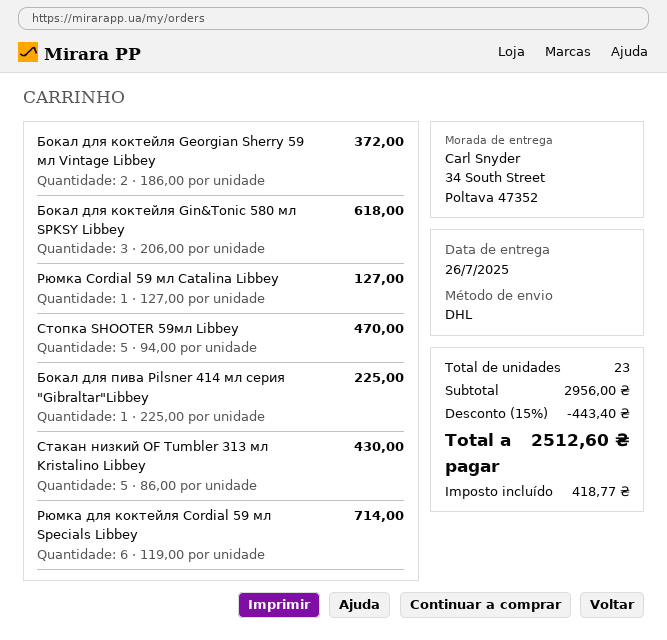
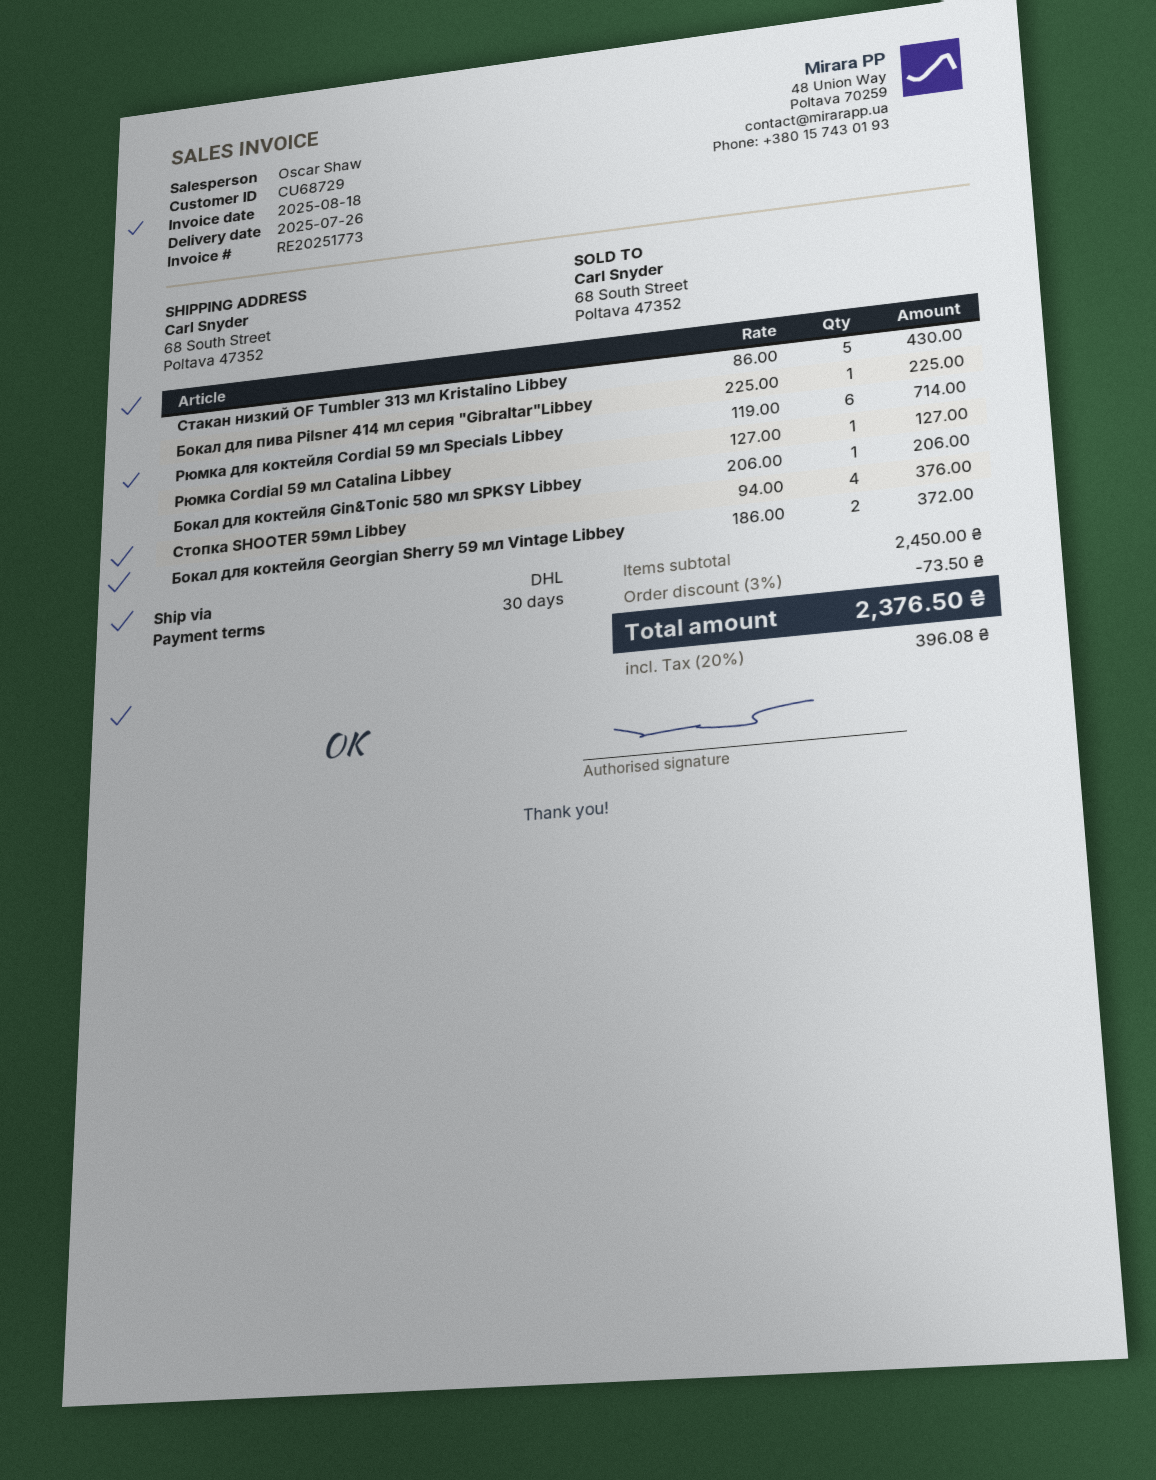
ship to: 34 South Street, Poltava 47352 -> 68 South Street, Poltava 47352
Бокал для коктейля Gin&Tonic 580 мл SPKSY Libbey: 3 x 206.00 = 618.00 -> 1 x 206.00 = 206.00
Стопка SHOOTER 59мл Libbey: 5 x 94.00 = 470.00 -> 4 x 94.00 = 376.00
subtotal: 2956.00 -> 2450.00
discount: 15% = 443.40 -> 3% = 73.50
tax: 418.77 -> 396.08
total: 2512.60 -> 2376.50

